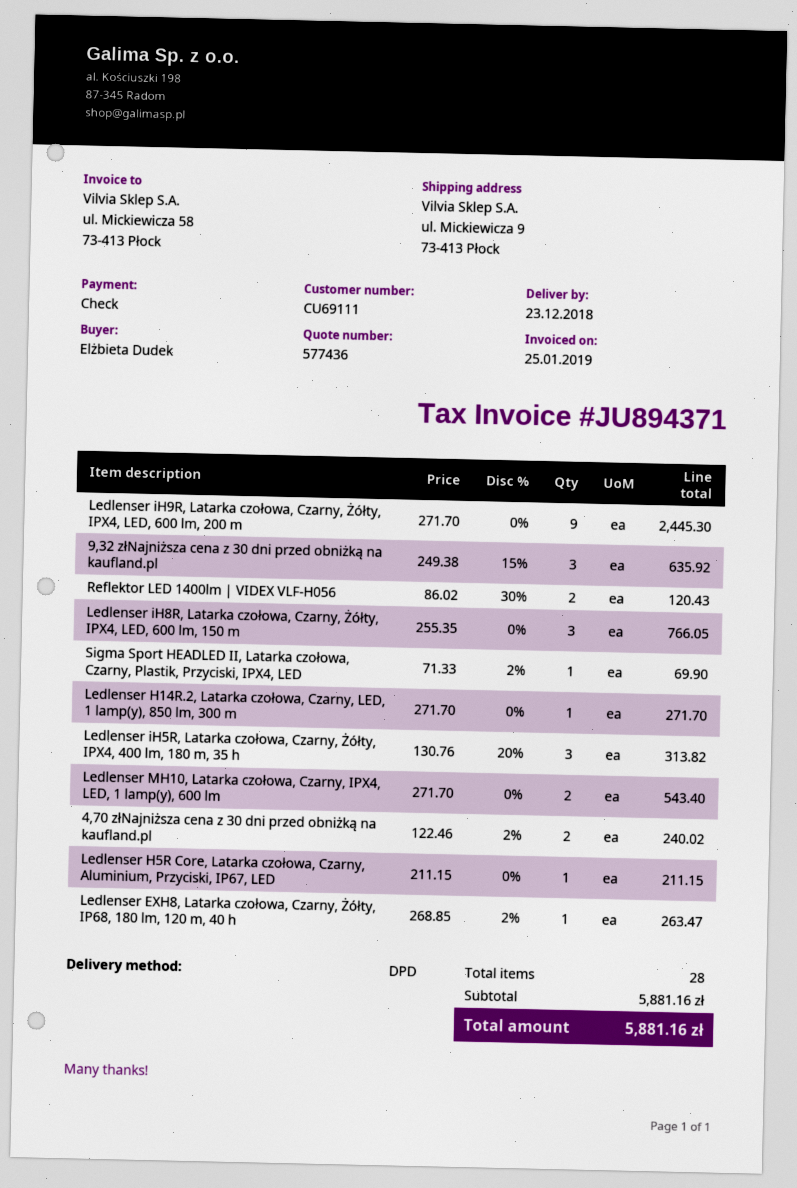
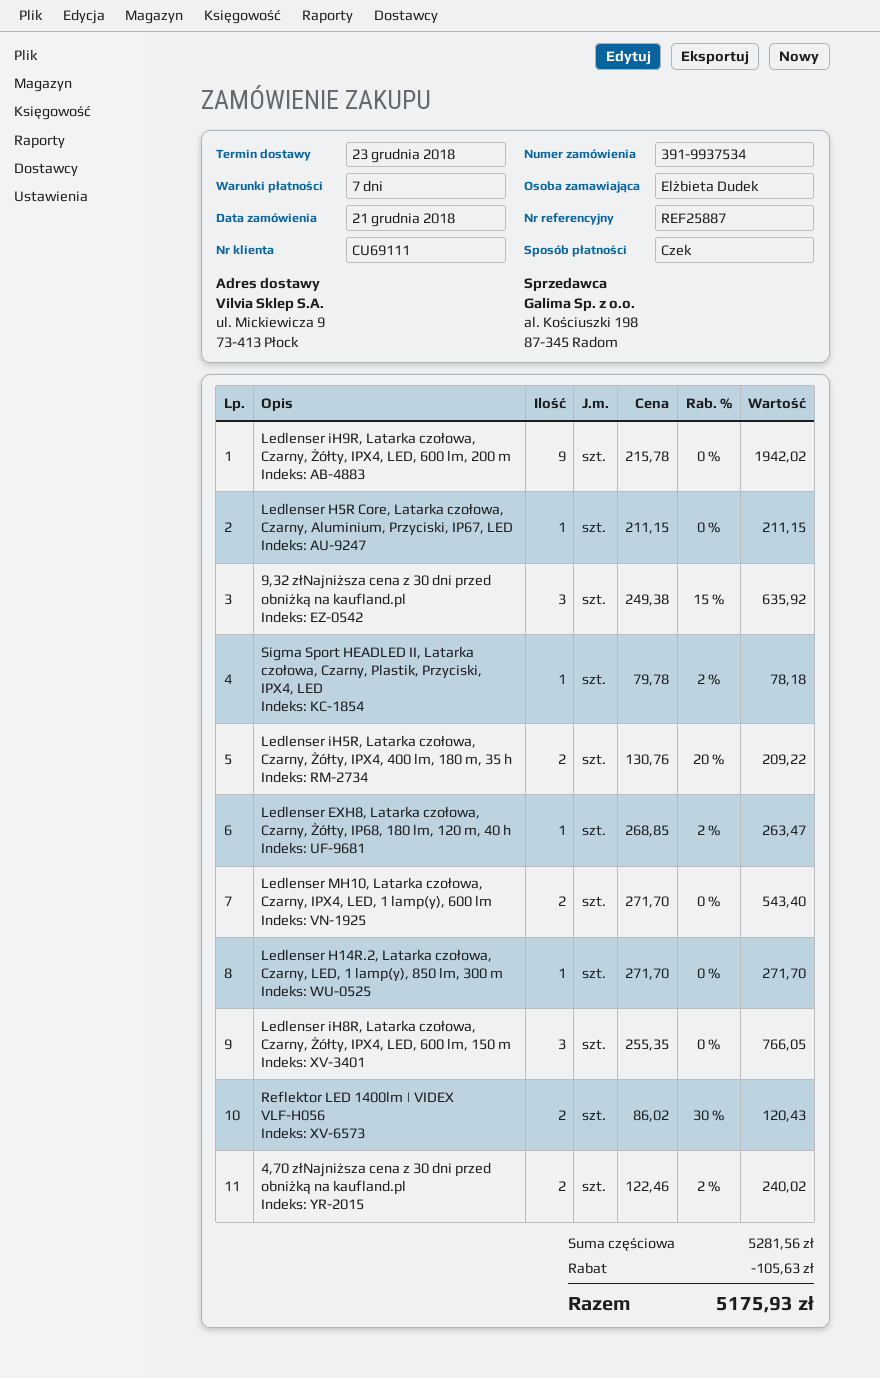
Ledlenser iH9R, Latarka czołowa, Czarny, Żółty, IPX4, LED, 600 lm, 200 m: 9 x 271.70 = 2445.30 -> 9 x 215.78 = 1942.02
Sigma Sport HEADLED II, Latarka czołowa, Czarny, Plastik, Przyciski, IPX4, LED: 1 x 71.33 - 2% = 69.90 -> 1 x 79.78 - 2% = 78.18
Ledlenser iH5R, Latarka czołowa, Czarny, Żółty, IPX4, 400 lm, 180 m, 35 h: 3 x 130.76 - 20% = 313.82 -> 2 x 130.76 - 20% = 209.22
subtotal: 5881.16 -> 5281.56
discount: none -> 105.63
total: 5881.16 -> 5175.93

